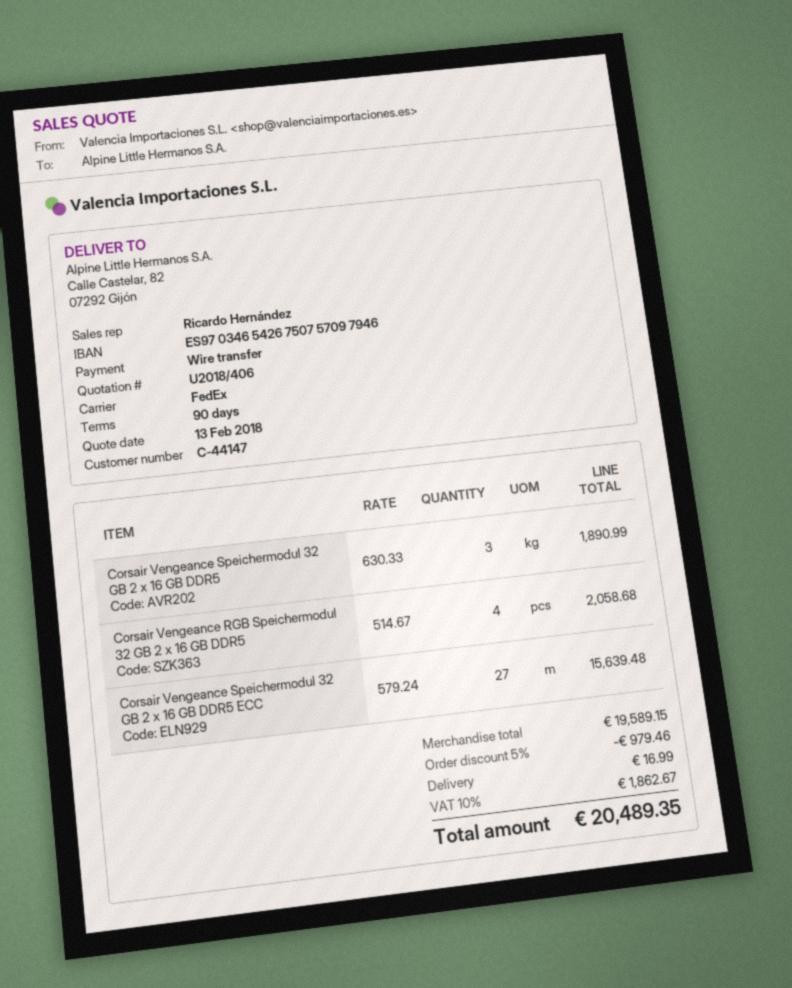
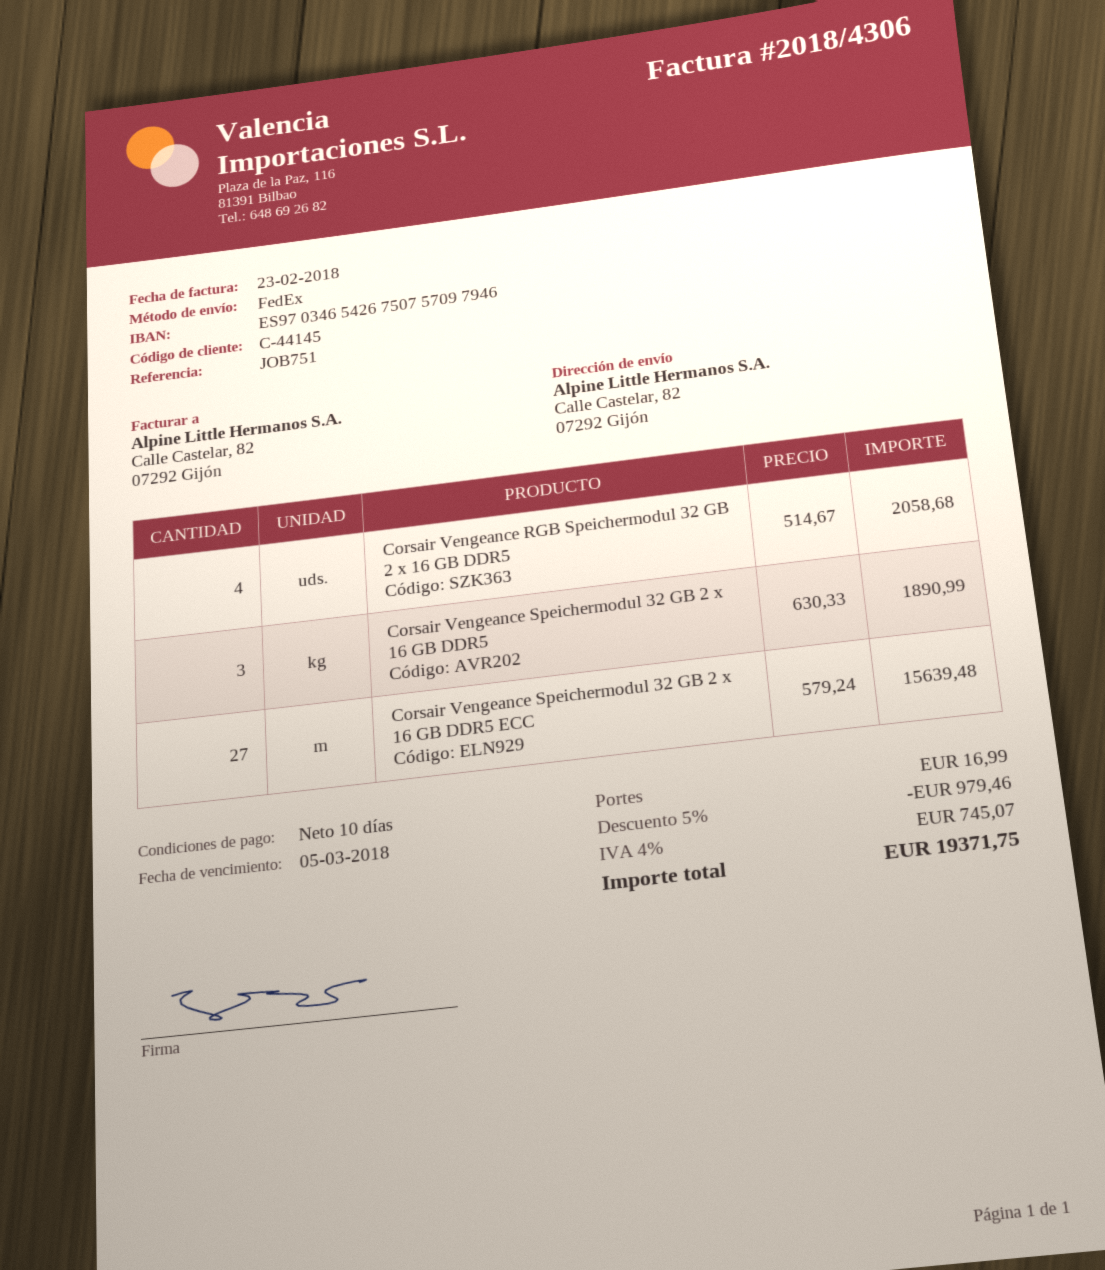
payment terms: 90 days -> 10 days
customer number: C-44147 -> C-44145
tax: 10% = 1862.67 -> 4% = 745.07
total: 20489.35 -> 19371.75

